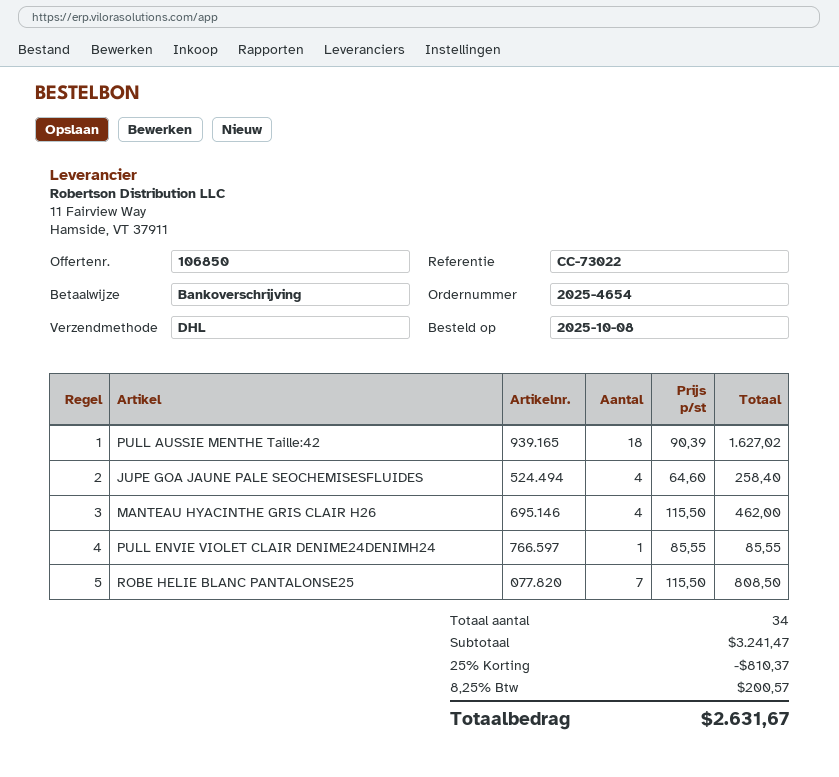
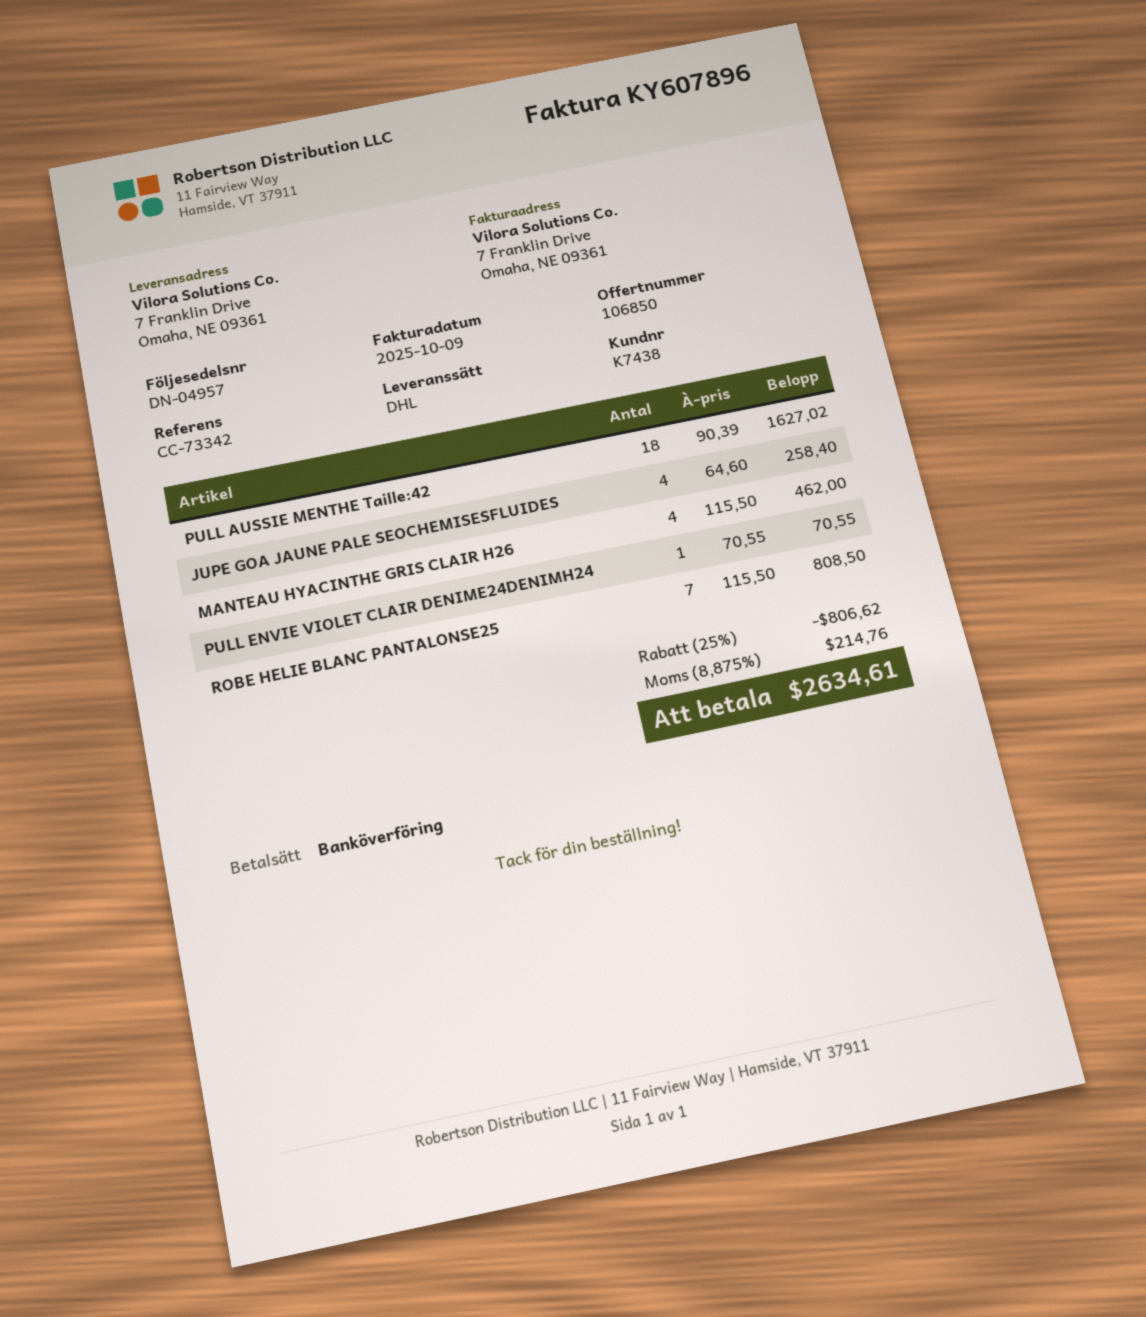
reference: CC-73022 -> CC-73342
PULL ENVIE VIOLET CLAIR DENIME24DENIMH24: 1 x 85.55 = 85.55 -> 1 x 70.55 = 70.55
discount: 25% = 810.37 -> 25% = 806.62
tax: 8.25% = 200.57 -> 8.875% = 214.76
total: 2631.67 -> 2634.61

